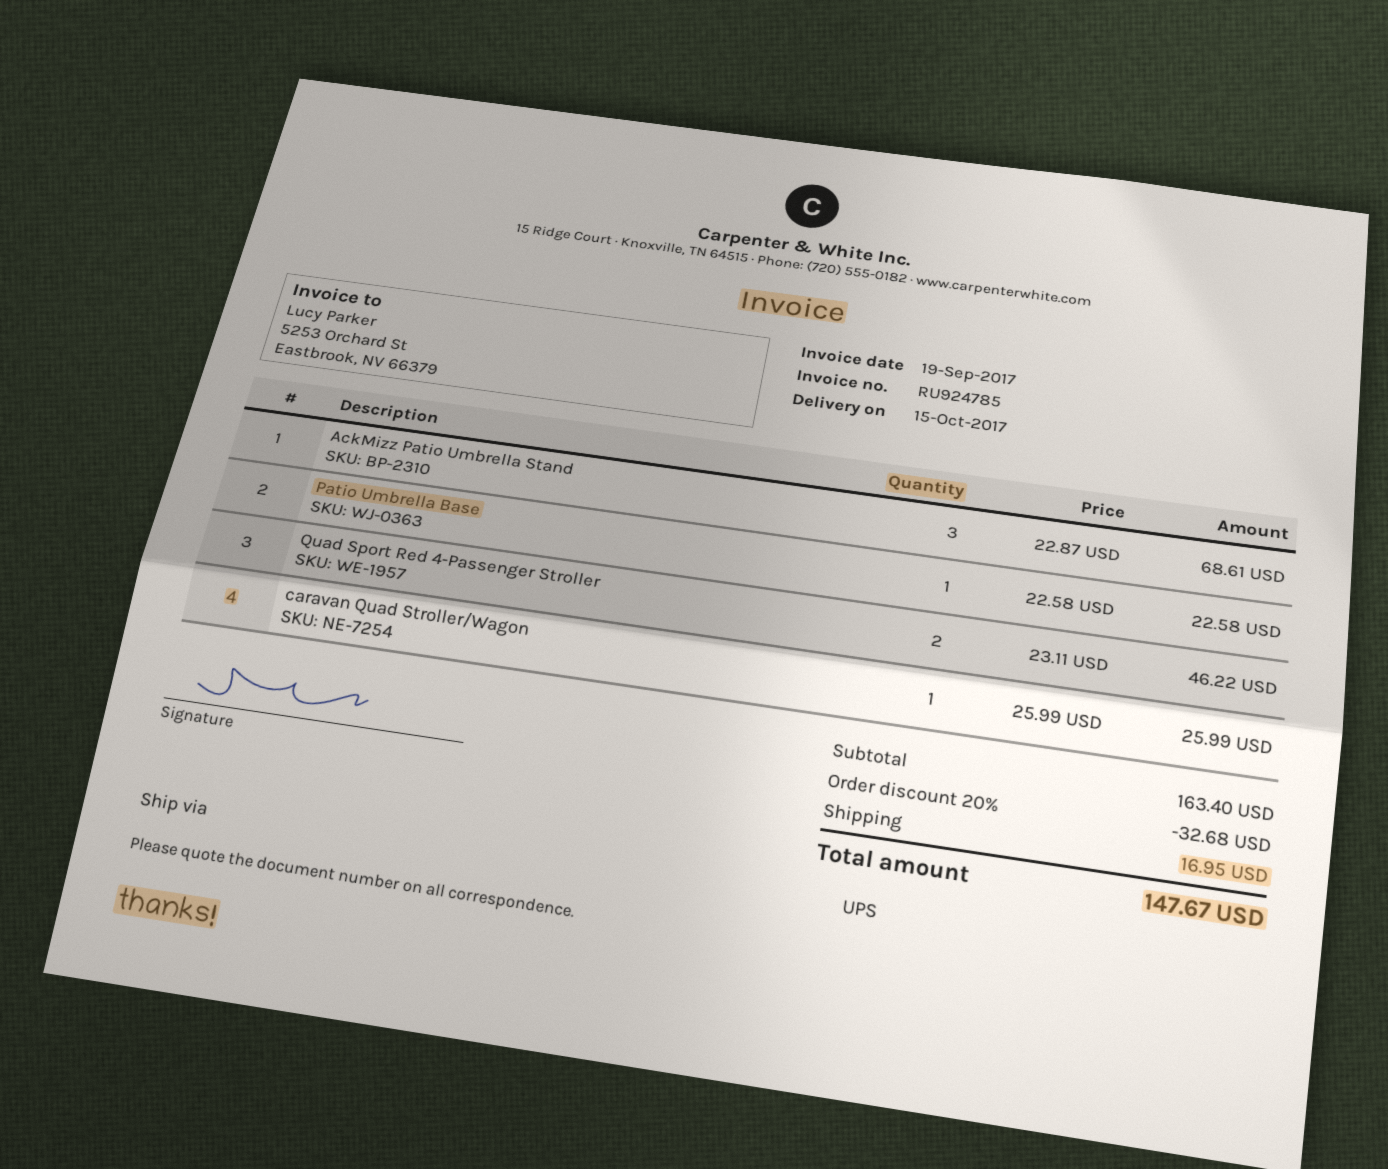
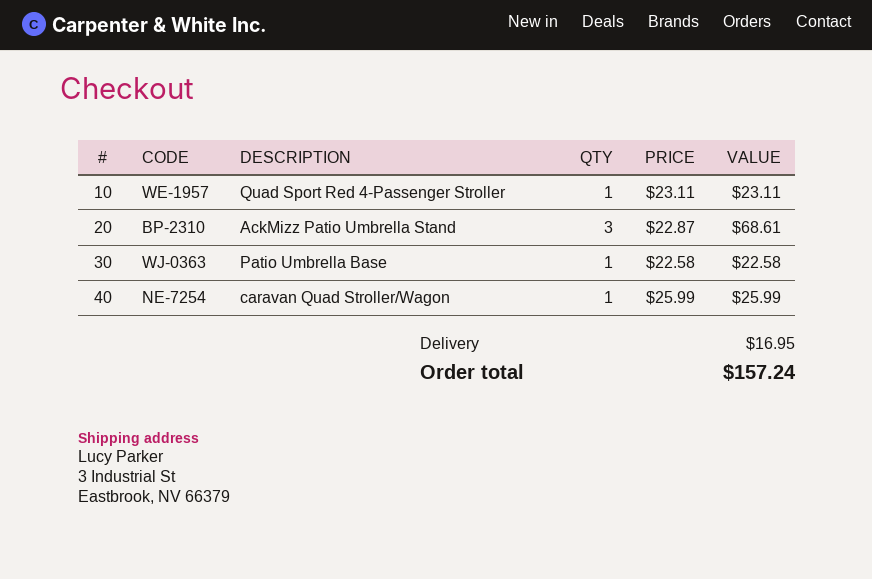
Quad Sport Red 4-Passenger Stroller: 2 x 23.11 = 46.22 -> 1 x 23.11 = 23.11
discount: 20% = 32.68 -> none
total: 147.67 -> 157.24

